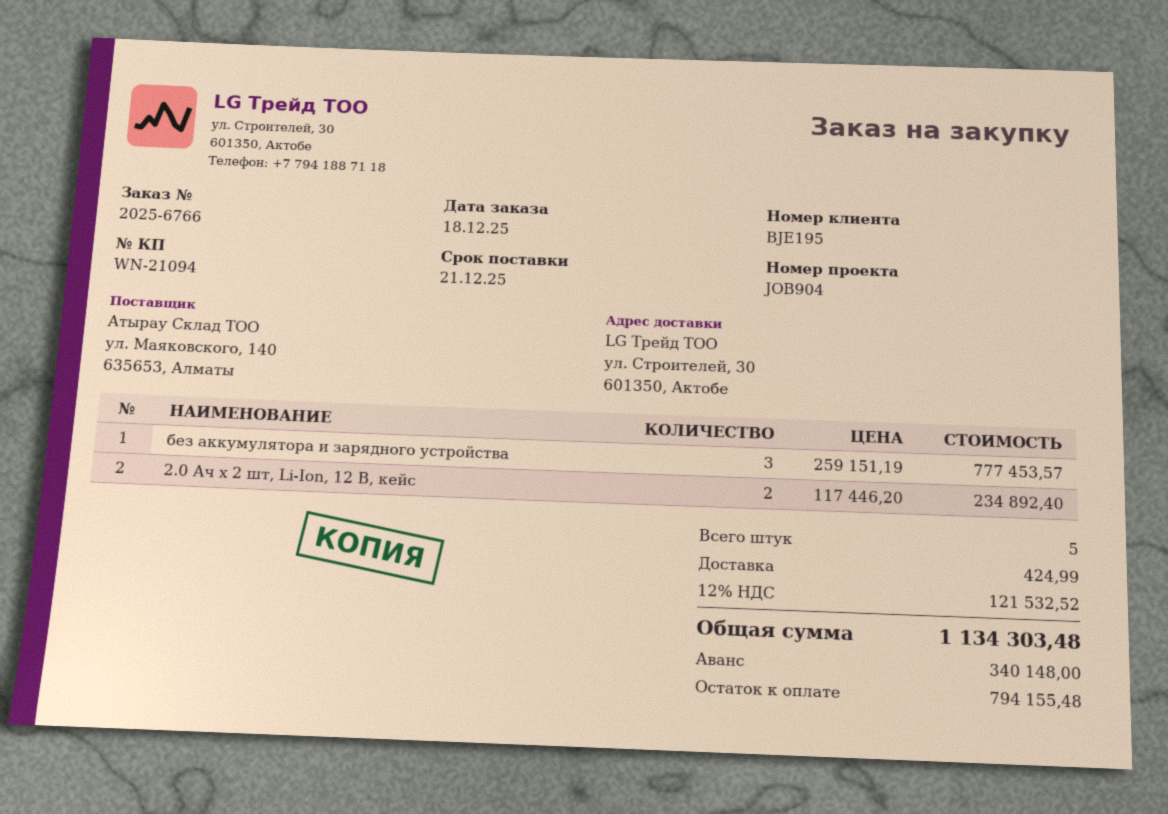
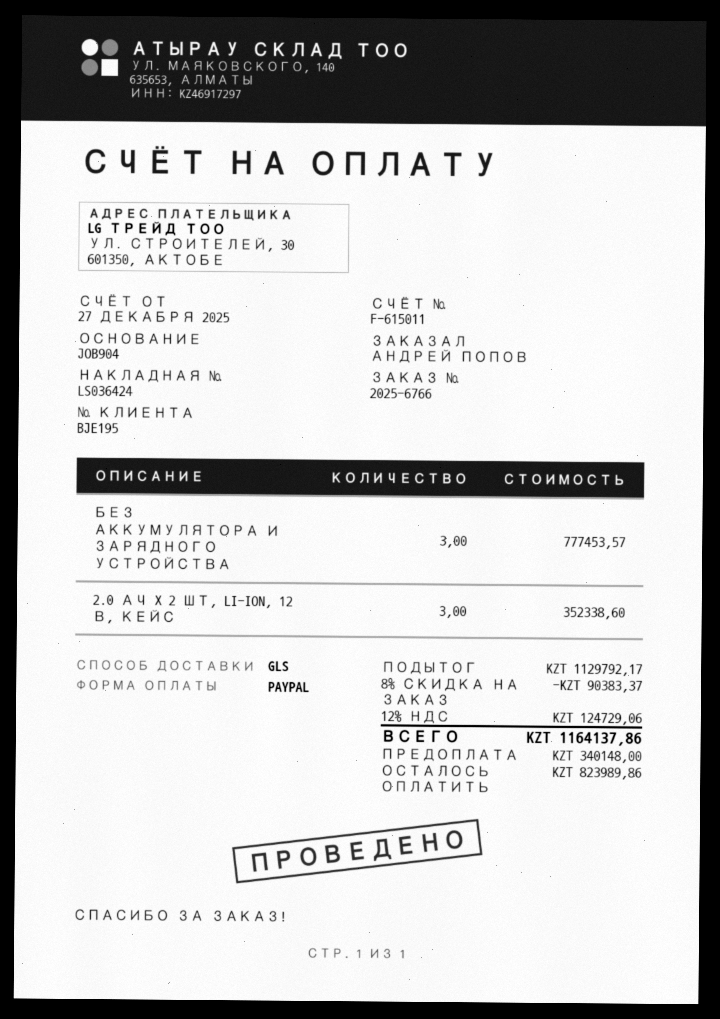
2.0 Ач x 2 шт, Li-Ion, 12 В, кейс: 2 for 234892.40 -> 3 for 352338.60
discount: none -> 8% = 90383.37
shipping: 424.99 -> none
tax: 12% = 121532.52 -> 12% = 124729.06
total: 1134303.48 -> 1164137.86
balance: 794155.48 -> 823989.86

